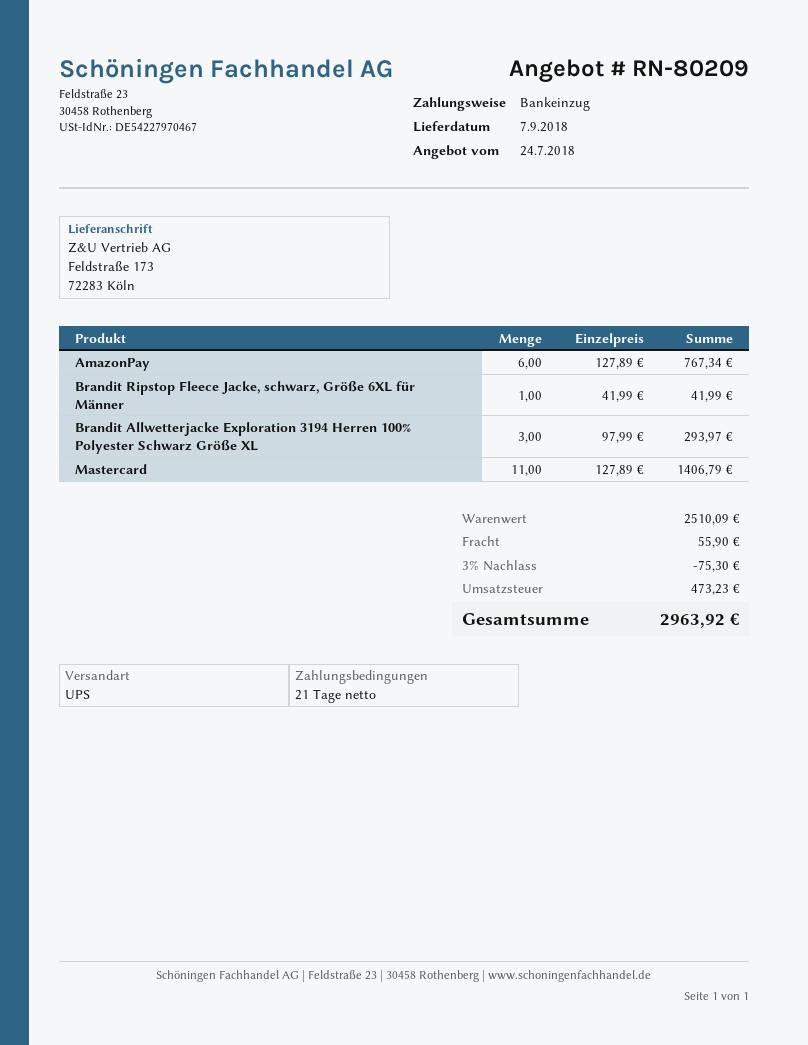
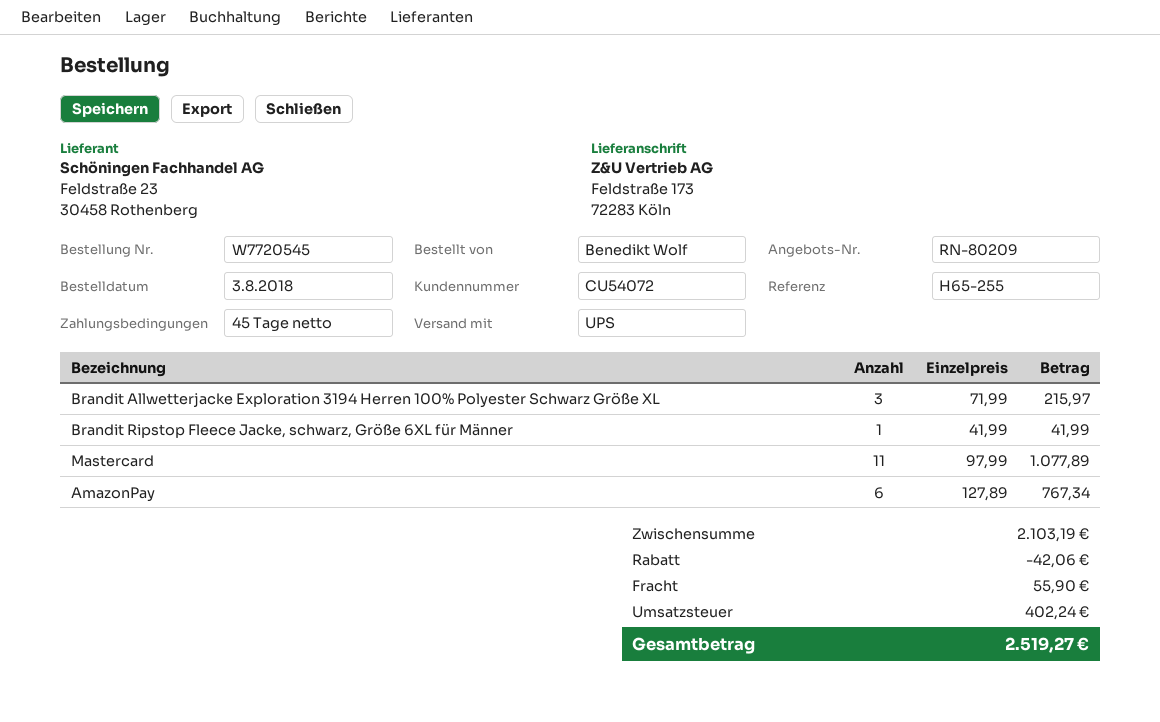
payment terms: 21 days -> 45 days
Brandit Allwetterjacke Exploration 3194 Herren 100% Polyester Schwarz Größe XL: 3 x 97.99 = 293.97 -> 3 x 71.99 = 215.97
Mastercard: 11 x 127.89 = 1406.79 -> 11 x 97.99 = 1077.89
subtotal: 2510.09 -> 2103.19
discount: 75.30 -> 42.06
tax: 473.23 -> 402.24
total: 2963.92 -> 2519.27

